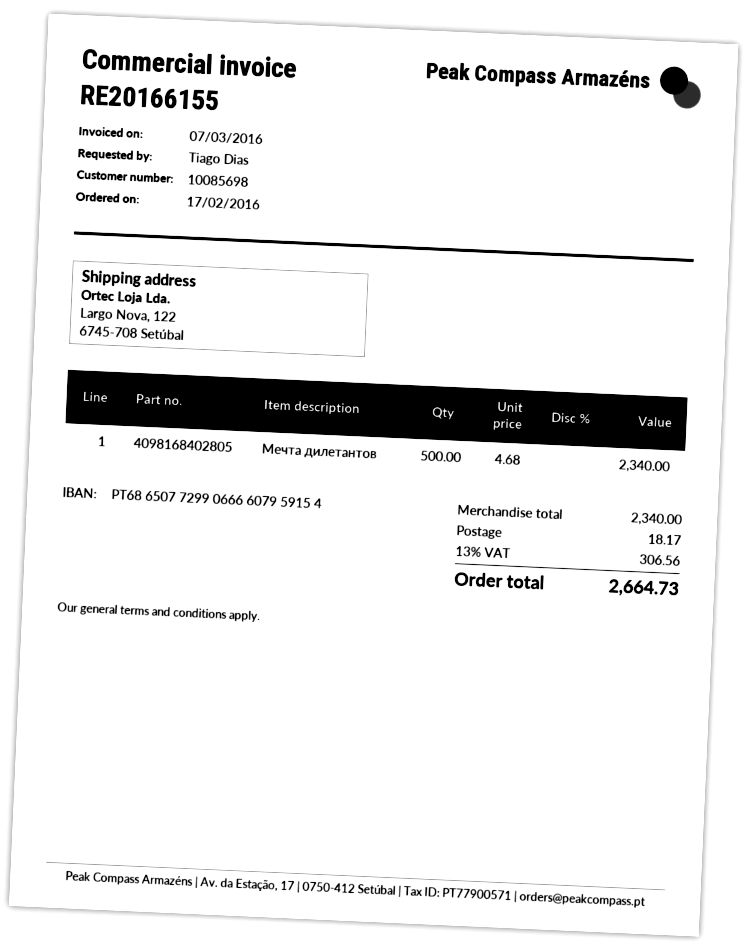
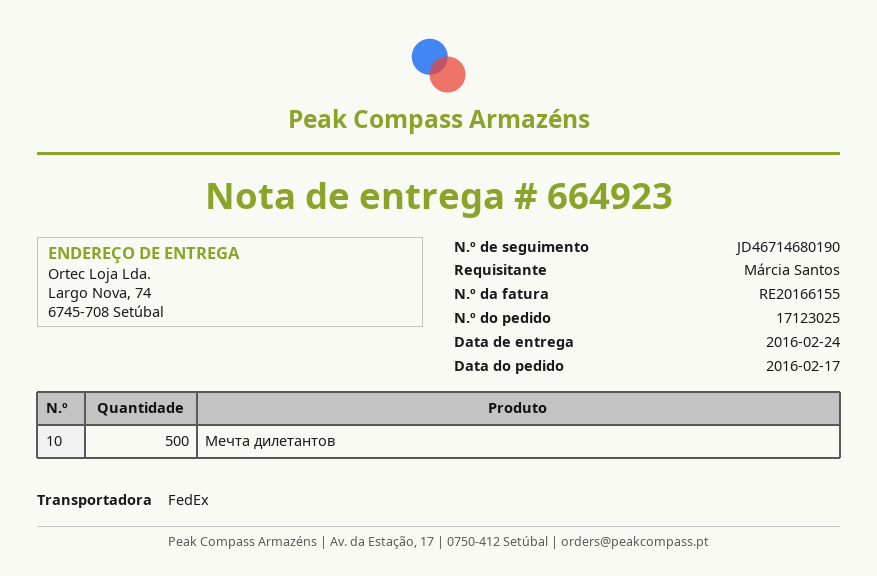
ordered by: Tiago Dias -> Márcia Santos
ship to: Largo Nova, 122, 6745-708 Setúbal -> Largo Nova, 74, 6745-708 Setúbal

